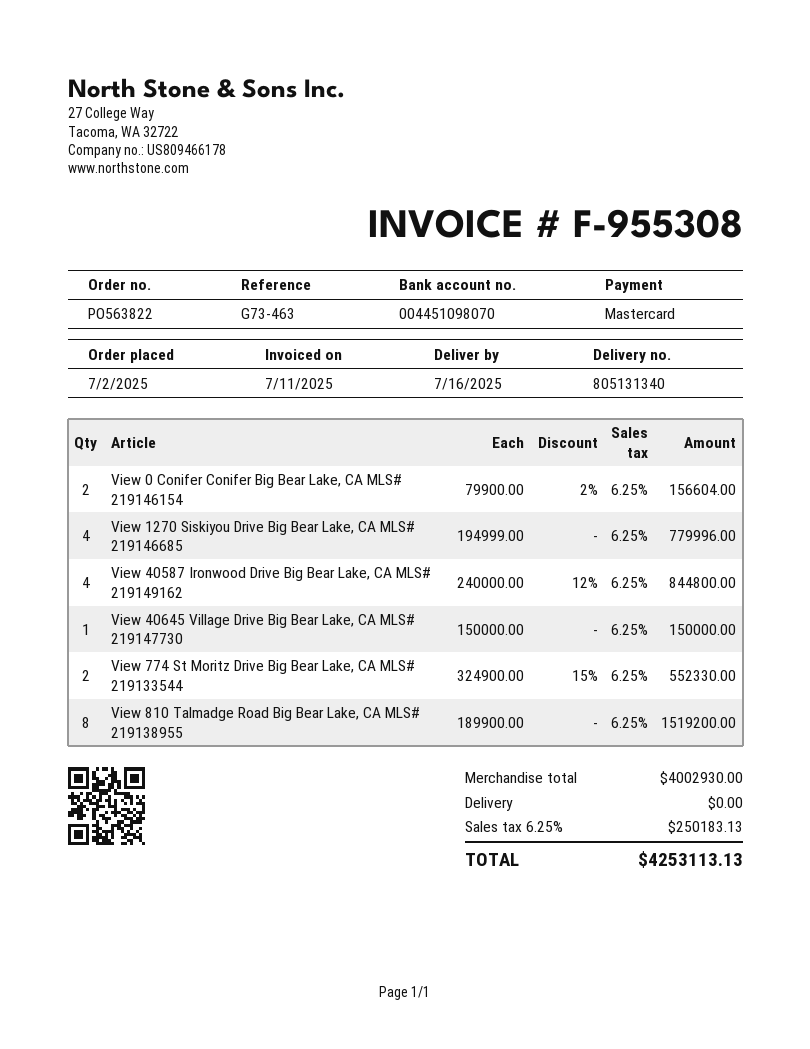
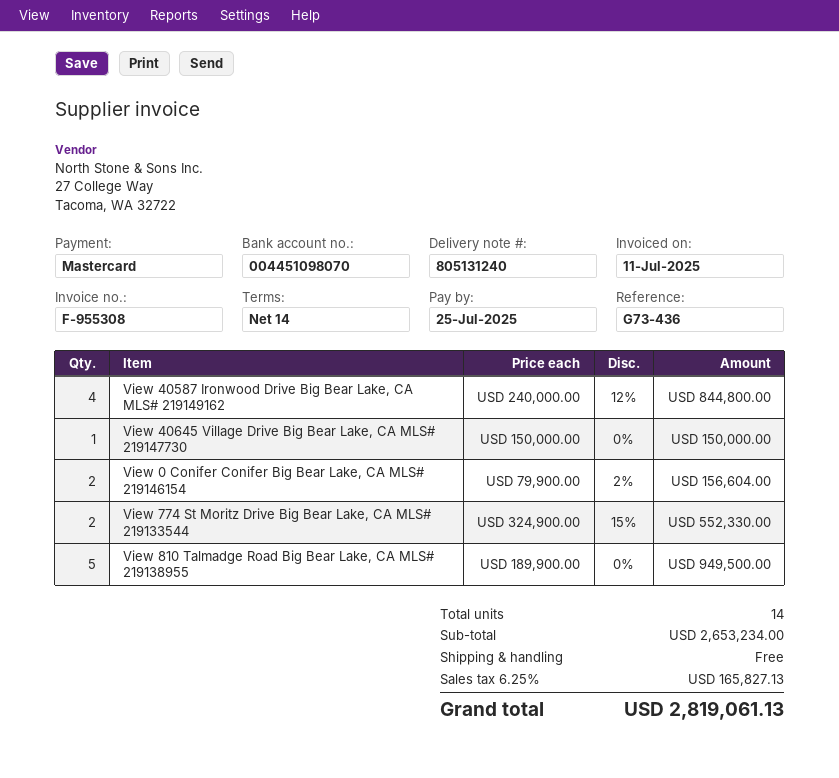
delivery note number: 805131340 -> 805131240
reference: G73-463 -> G73-436
View 1270 Siskiyou Drive Big Bear Lake, CA MLS# 219146685: 4 x 194999.00 = 779996.00 -> none
View 810 Talmadge Road Big Bear Lake, CA MLS# 219138955: 8 x 189900.00 = 1519200.00 -> 5 x 189900.00 = 949500.00
subtotal: 4002930.00 -> 2653234.00
tax: 6.25% = 250183.13 -> 6.25% = 165827.13
total: 4253113.13 -> 2819061.13

